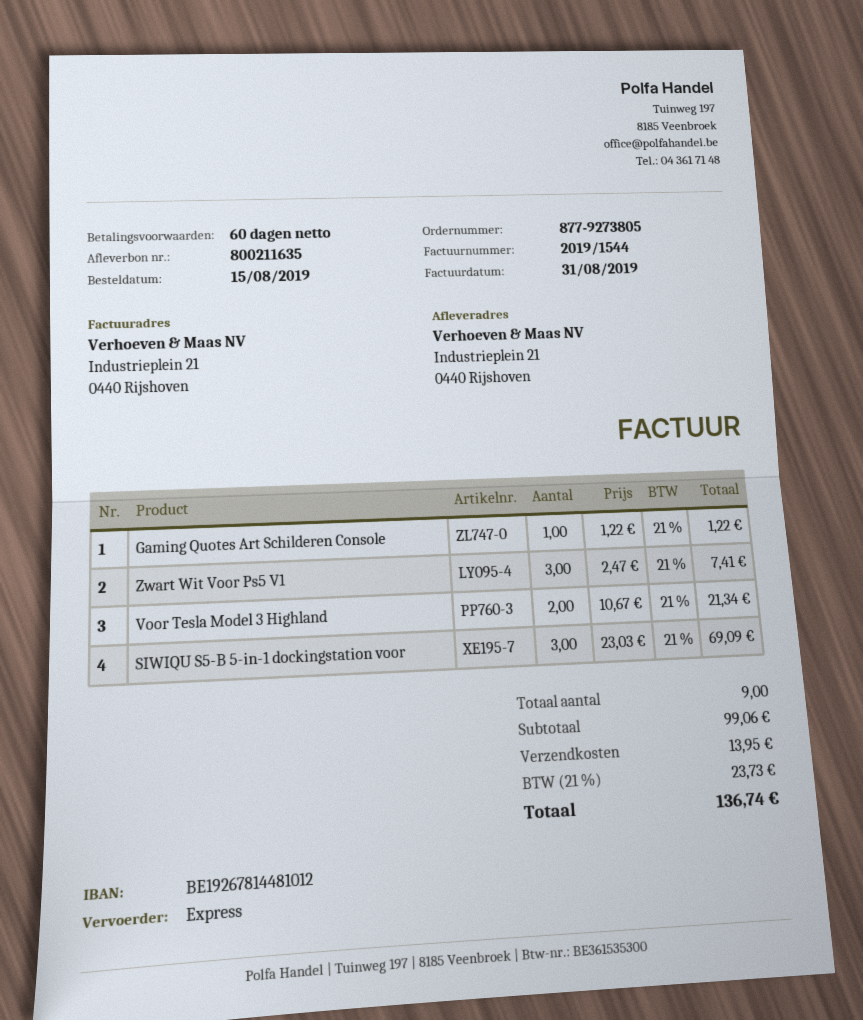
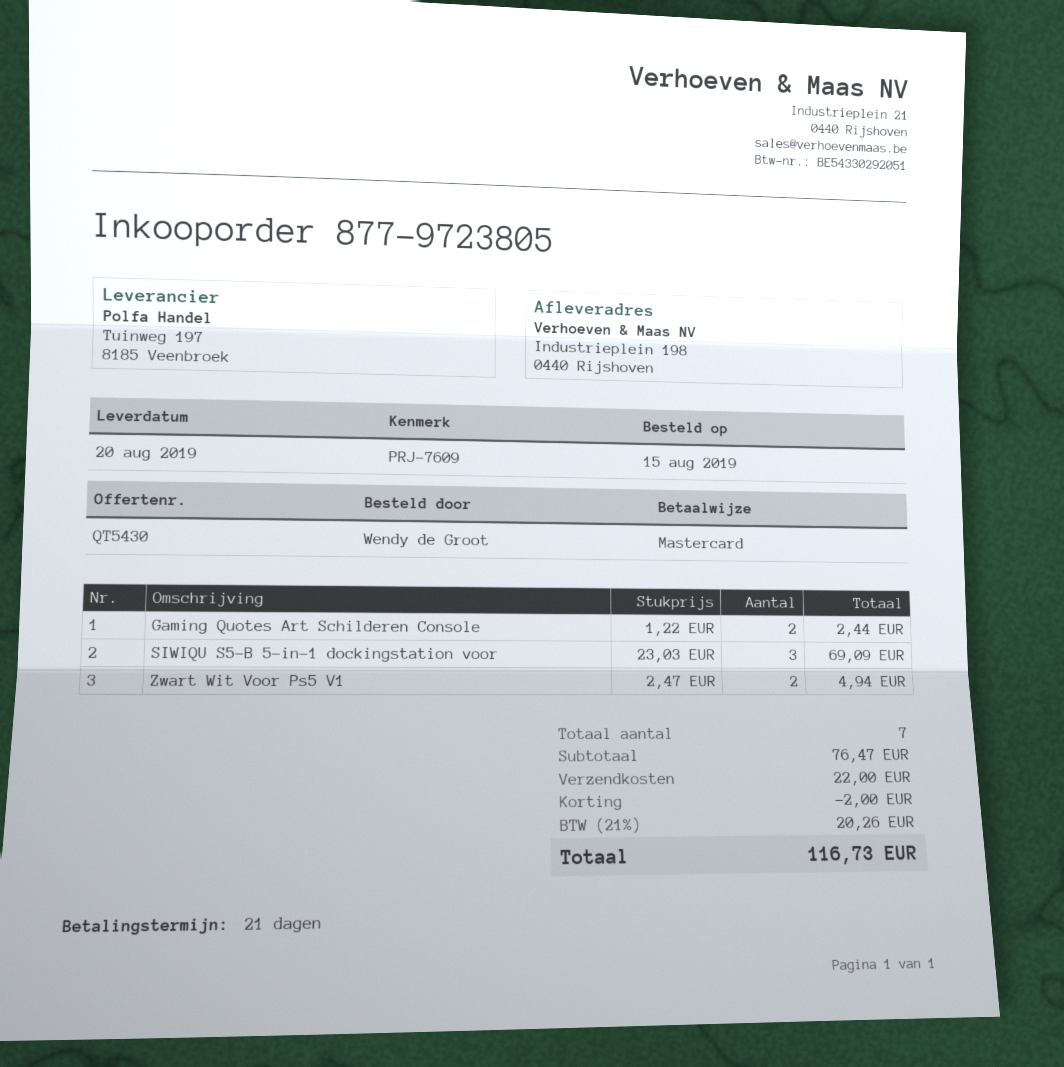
order number: 877-9273805 -> 877-9723805
payment terms: 60 days -> 21 days
ship to: Industrieplein 21, 0440 Rijshoven -> Industrieplein 198, 0440 Rijshoven
Gaming Quotes Art Schilderen Console: 1 x 1.22 = 1.22 -> 2 x 1.22 = 2.44
Zwart Wit Voor Ps5 V1: 3 x 2.47 = 7.41 -> 2 x 2.47 = 4.94
Voor Tesla Model 3 Highland: 2 x 10.67 = 21.34 -> none
total quantity: 9 -> 7
subtotal: 99.06 -> 76.47
discount: none -> 2.00
shipping: 13.95 -> 22.00
tax: 21% = 23.73 -> 21% = 20.26
total: 136.74 -> 116.73

